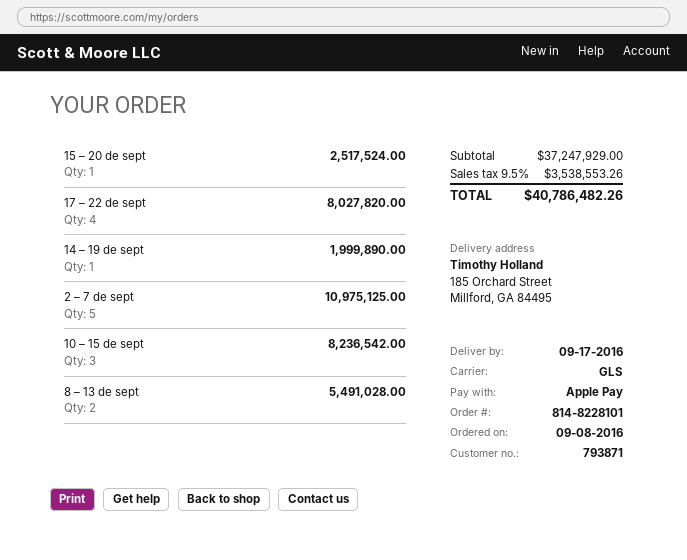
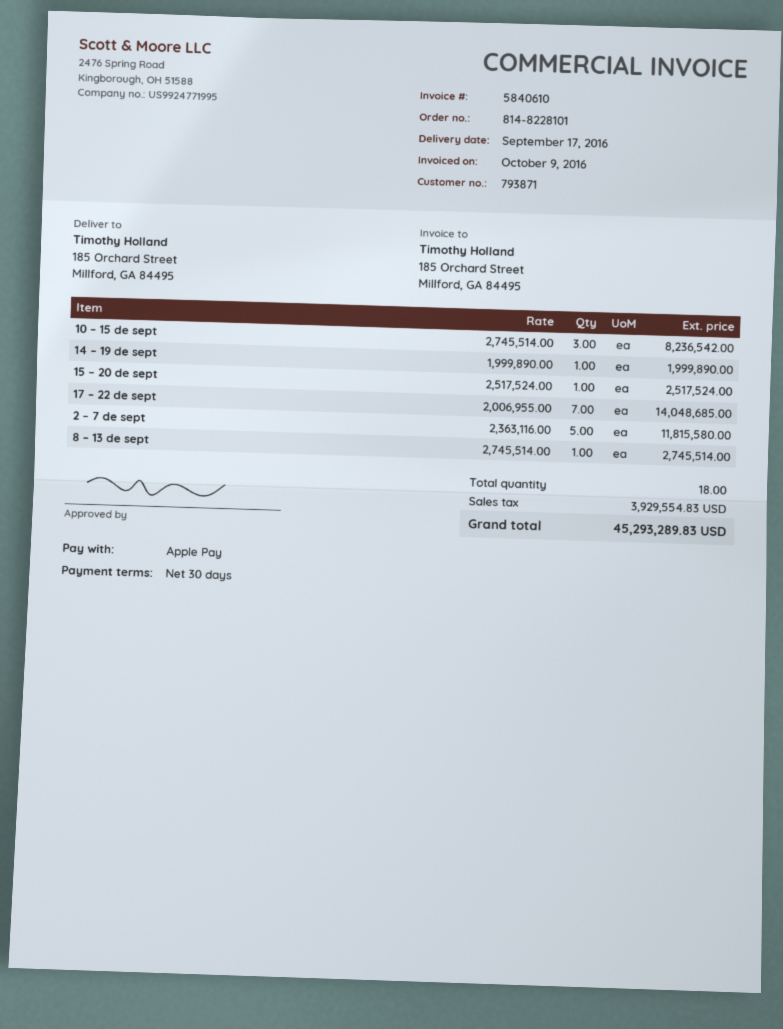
17 – 22 de sept: 4 for 8027820.00 -> 7 for 14048685.00
2 – 7 de sept: 5 for 10975125.00 -> 5 for 11815580.00
8 – 13 de sept: 2 for 5491028.00 -> 1 for 2745514.00
tax: 3538553.26 -> 3929554.83
total: 40786482.26 -> 45293289.83

